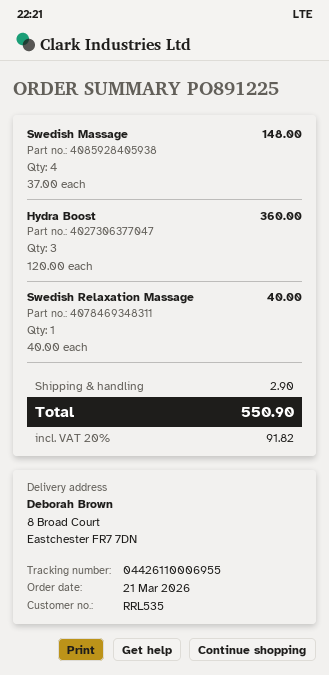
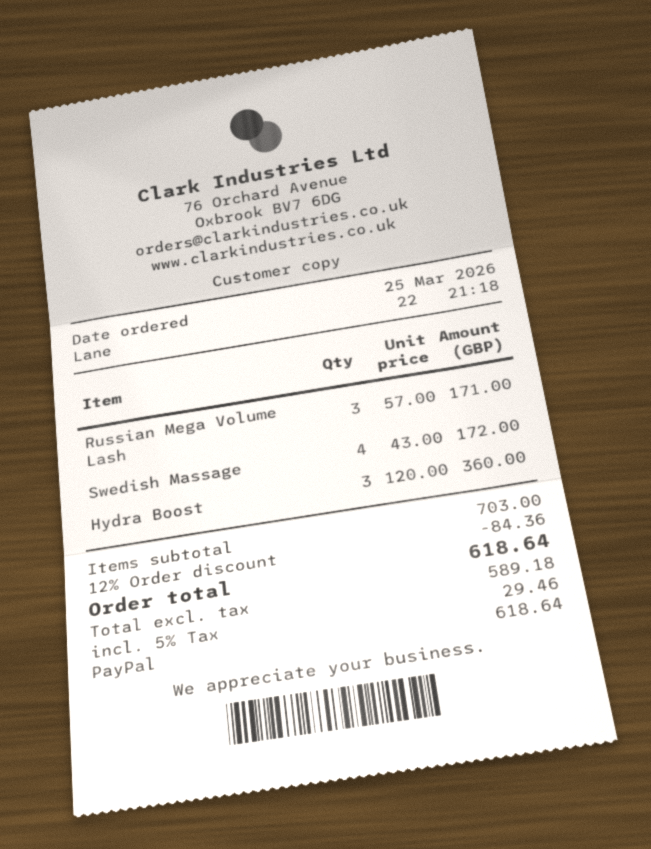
order date: 2026-03-21 -> 2026-03-25
Swedish Massage: 4 x 37.00 = 148.00 -> 4 x 43.00 = 172.00
Swedish Relaxation Massage: 1 x 40.00 = 40.00 -> none
Russian Mega Volume Lash: none -> 3 x 57.00 = 171.00
discount: none -> 12% = 84.36
shipping: 2.90 -> none
tax: 20% = 91.82 -> 5% = 29.46
total: 550.90 -> 618.64

